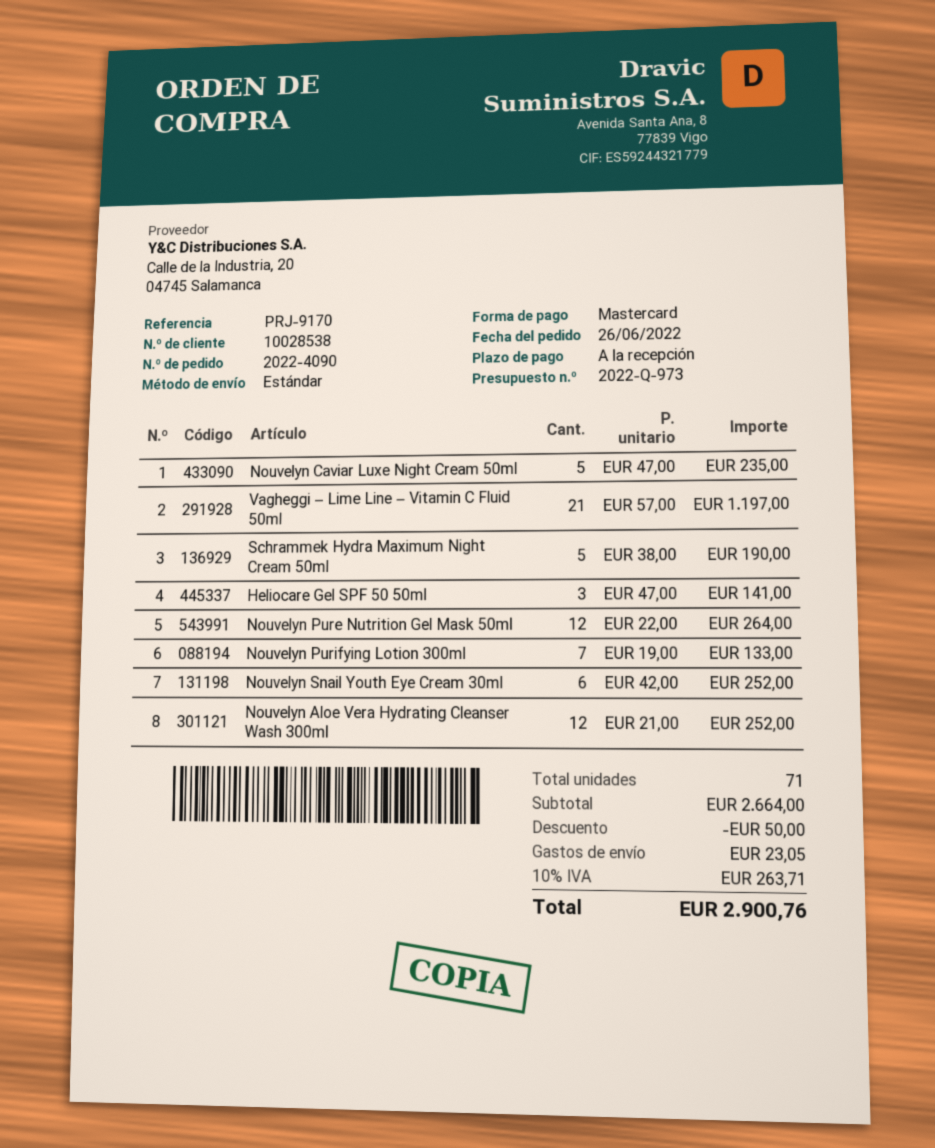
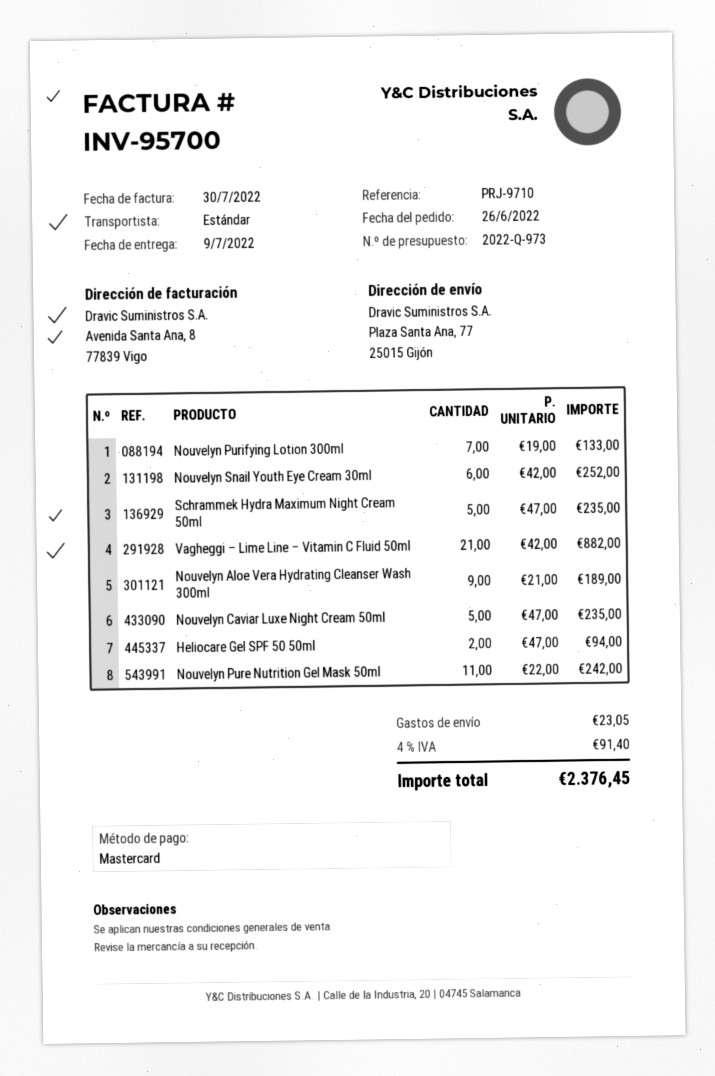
reference: PRJ-9170 -> PRJ-9710
Vagheggi – Lime Line – Vitamin C Fluid 50ml: 21 x 57.00 = 1197.00 -> 21 x 42.00 = 882.00
Schrammek Hydra Maximum Night Cream 50ml: 5 x 38.00 = 190.00 -> 5 x 47.00 = 235.00
Heliocare Gel SPF 50 50ml: 3 x 47.00 = 141.00 -> 2 x 47.00 = 94.00
Nouvelyn Pure Nutrition Gel Mask 50ml: 12 x 22.00 = 264.00 -> 11 x 22.00 = 242.00
Nouvelyn Aloe Vera Hydrating Cleanser Wash 300ml: 12 x 21.00 = 252.00 -> 9 x 21.00 = 189.00
discount: 50.00 -> none
tax: 10% = 263.71 -> 4% = 91.40
total: 2900.76 -> 2376.45

